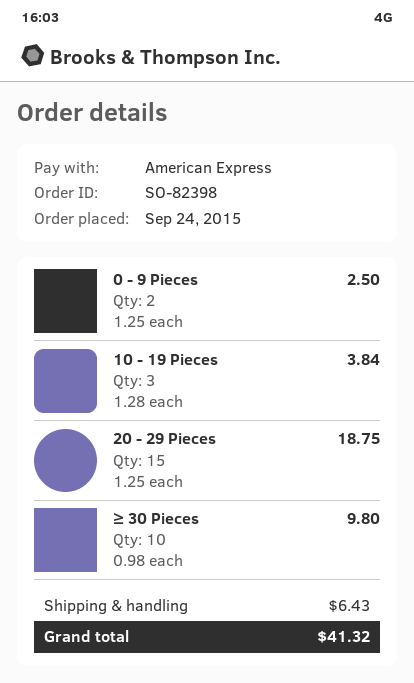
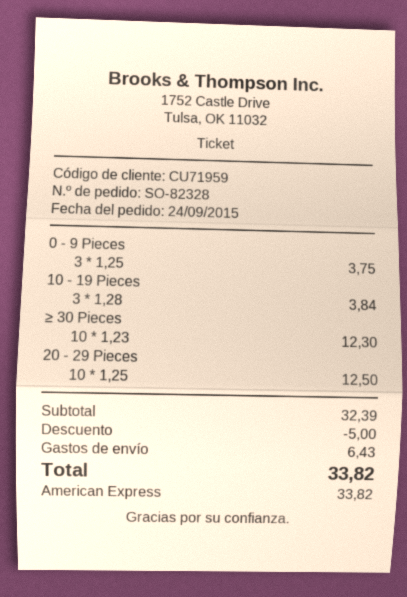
order number: SO-82398 -> SO-82328
0 - 9 Pieces: 2 x 1.25 = 2.50 -> 3 x 1.25 = 3.75
20 - 29 Pieces: 15 x 1.25 = 18.75 -> 10 x 1.25 = 12.50
≥ 30 Pieces: 10 x 0.98 = 9.80 -> 10 x 1.23 = 12.30
discount: none -> 5.00
total: 41.32 -> 33.82

